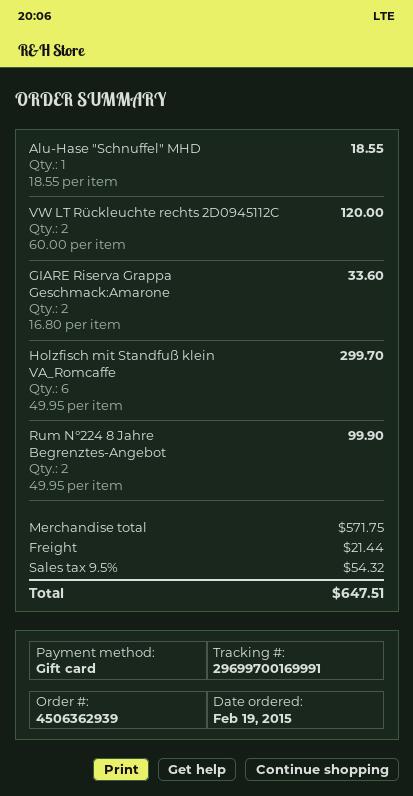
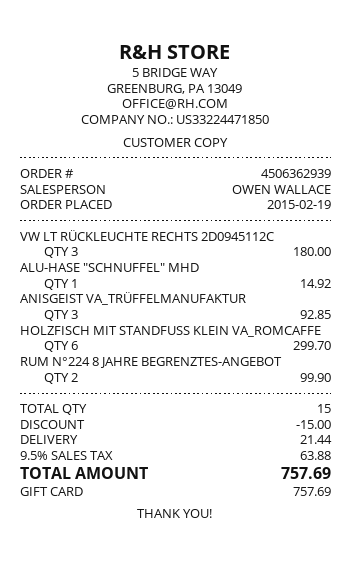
Alu-Hase "Schnuffel" MHD: 1 for 18.55 -> 1 for 14.92
VW LT Rückleuchte rechts 2D0945112C: 2 for 120.00 -> 3 for 180.00
GIARE Riserva Grappa Geschmack:Amarone: 2 for 33.60 -> none
ANISGEIST VA_TRÜFFELMANUFAKTUR: none -> 3 for 92.85
discount: none -> 15.00
tax: 9.5% = 54.32 -> 9.5% = 63.88
total: 647.51 -> 757.69

